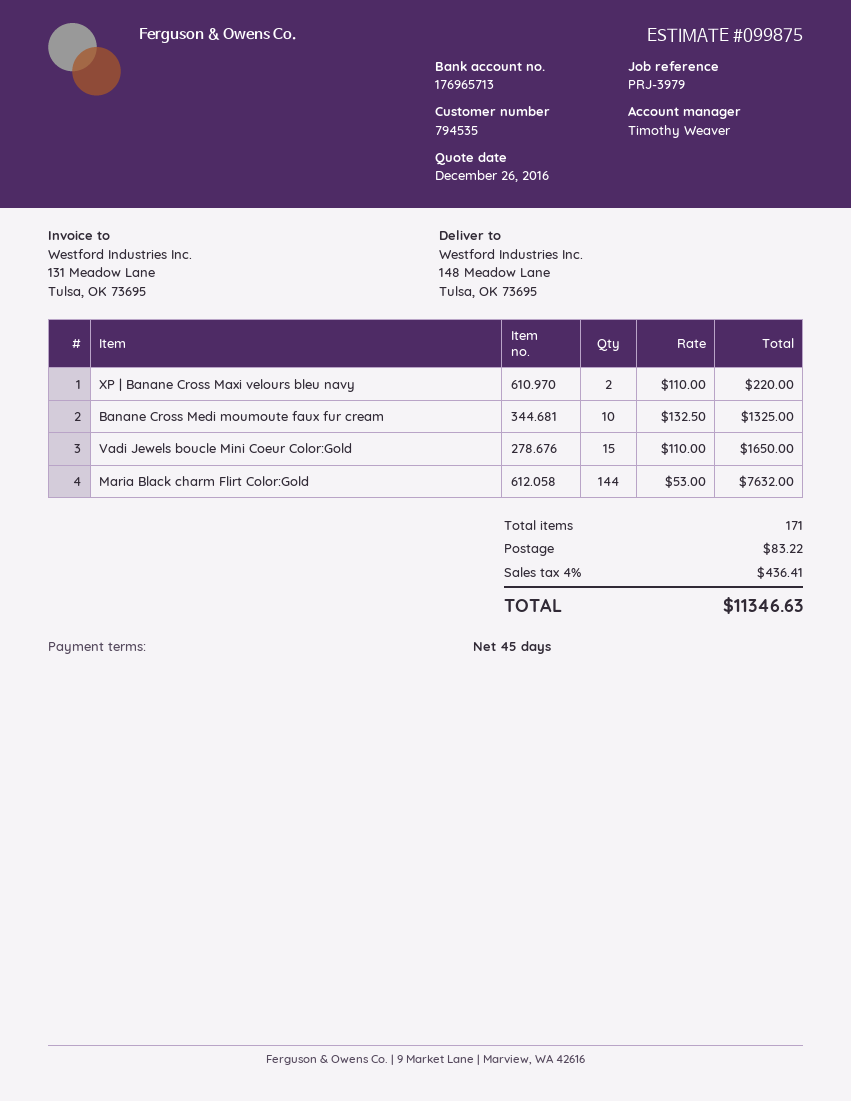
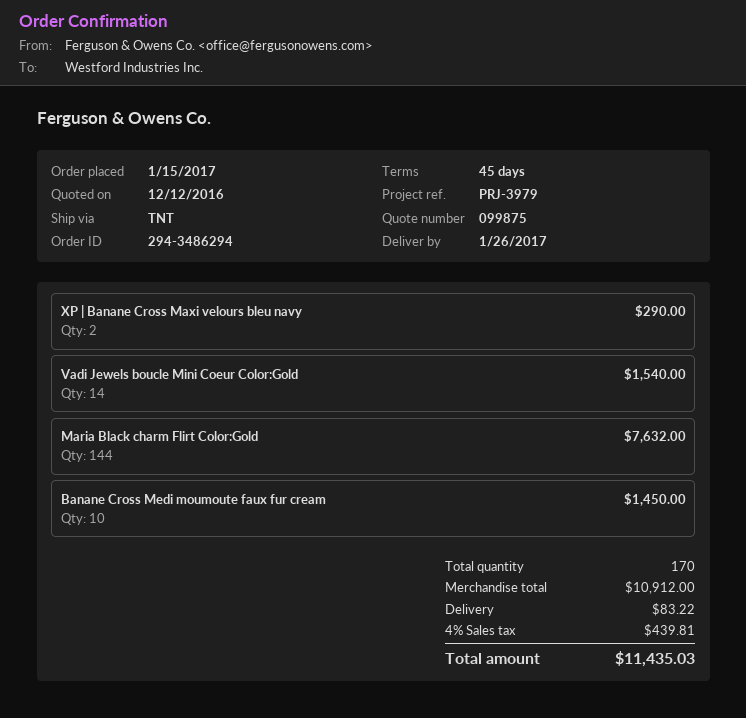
quote date: 2016-12-26 -> 2016-12-12
XP | Banane Cross Maxi velours bleu navy: 2 for 220.00 -> 2 for 290.00
Banane Cross Medi moumoute faux fur cream: 10 for 1325.00 -> 10 for 1450.00
Vadi Jewels boucle Mini Coeur Color:Gold: 15 for 1650.00 -> 14 for 1540.00
total quantity: 171 -> 170
tax: 4% = 436.41 -> 4% = 439.81
total: 11346.63 -> 11435.03

